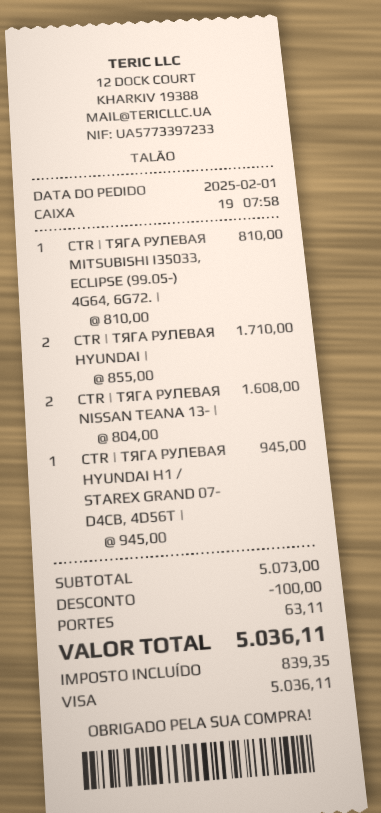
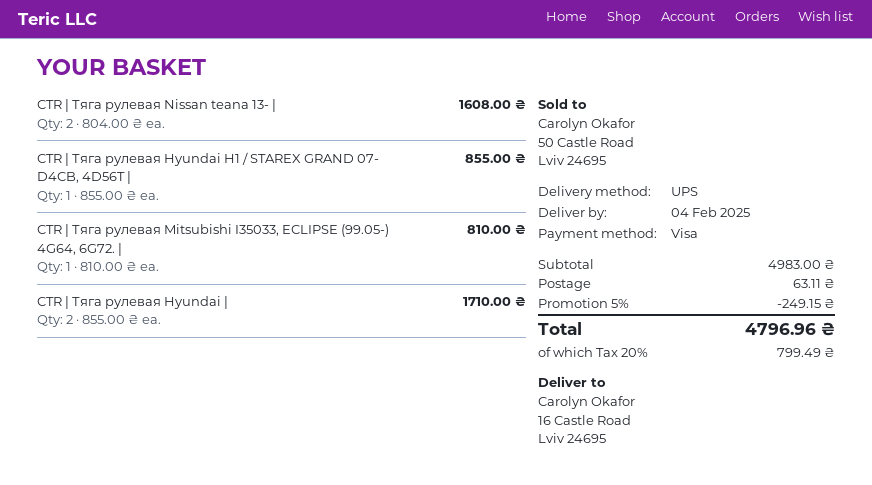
CTR | ТЯГА РУЛЕВАЯ HYUNDAI H1 / STAREX GRAND 07- D4CB, 4D56T |: 1 x 945.00 = 945.00 -> 1 x 855.00 = 855.00
subtotal: 5073.00 -> 4983.00
discount: 100.00 -> 249.15
tax: 839.35 -> 799.49
total: 5036.11 -> 4796.96

